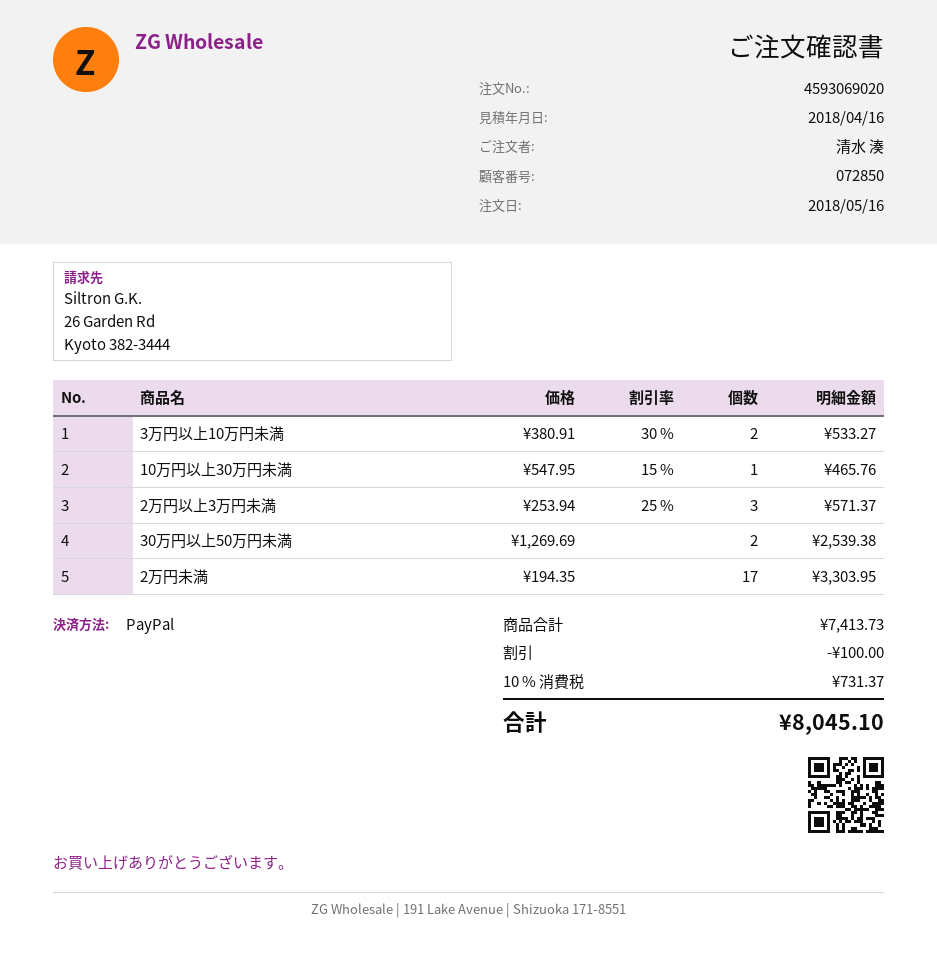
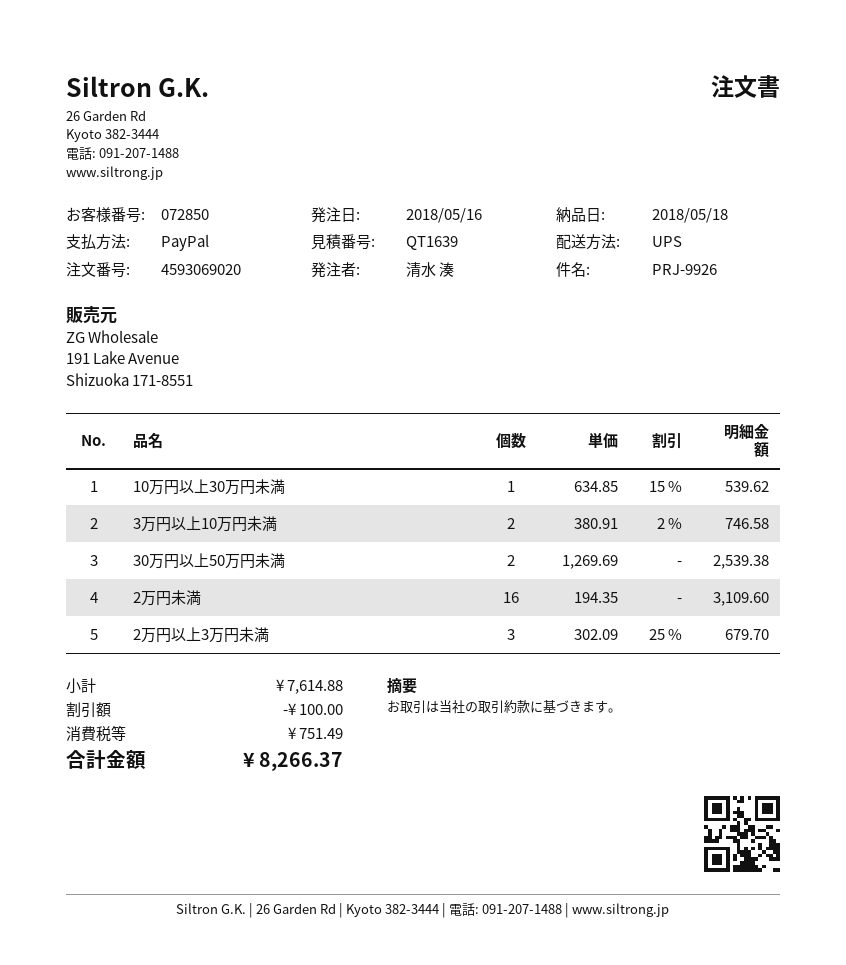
3万円以上10万円未満: 2 x 380.91 - 30% = 533.27 -> 2 x 380.91 - 2% = 746.58
10万円以上30万円未満: 1 x 547.95 - 15% = 465.76 -> 1 x 634.85 - 15% = 539.62
2万円以上3万円未満: 3 x 253.94 - 25% = 571.37 -> 3 x 302.09 - 25% = 679.70
2万円未満: 17 x 194.35 = 3303.95 -> 16 x 194.35 = 3109.60
subtotal: 7413.73 -> 7614.88
tax: 731.37 -> 751.49
total: 8045.10 -> 8266.37

